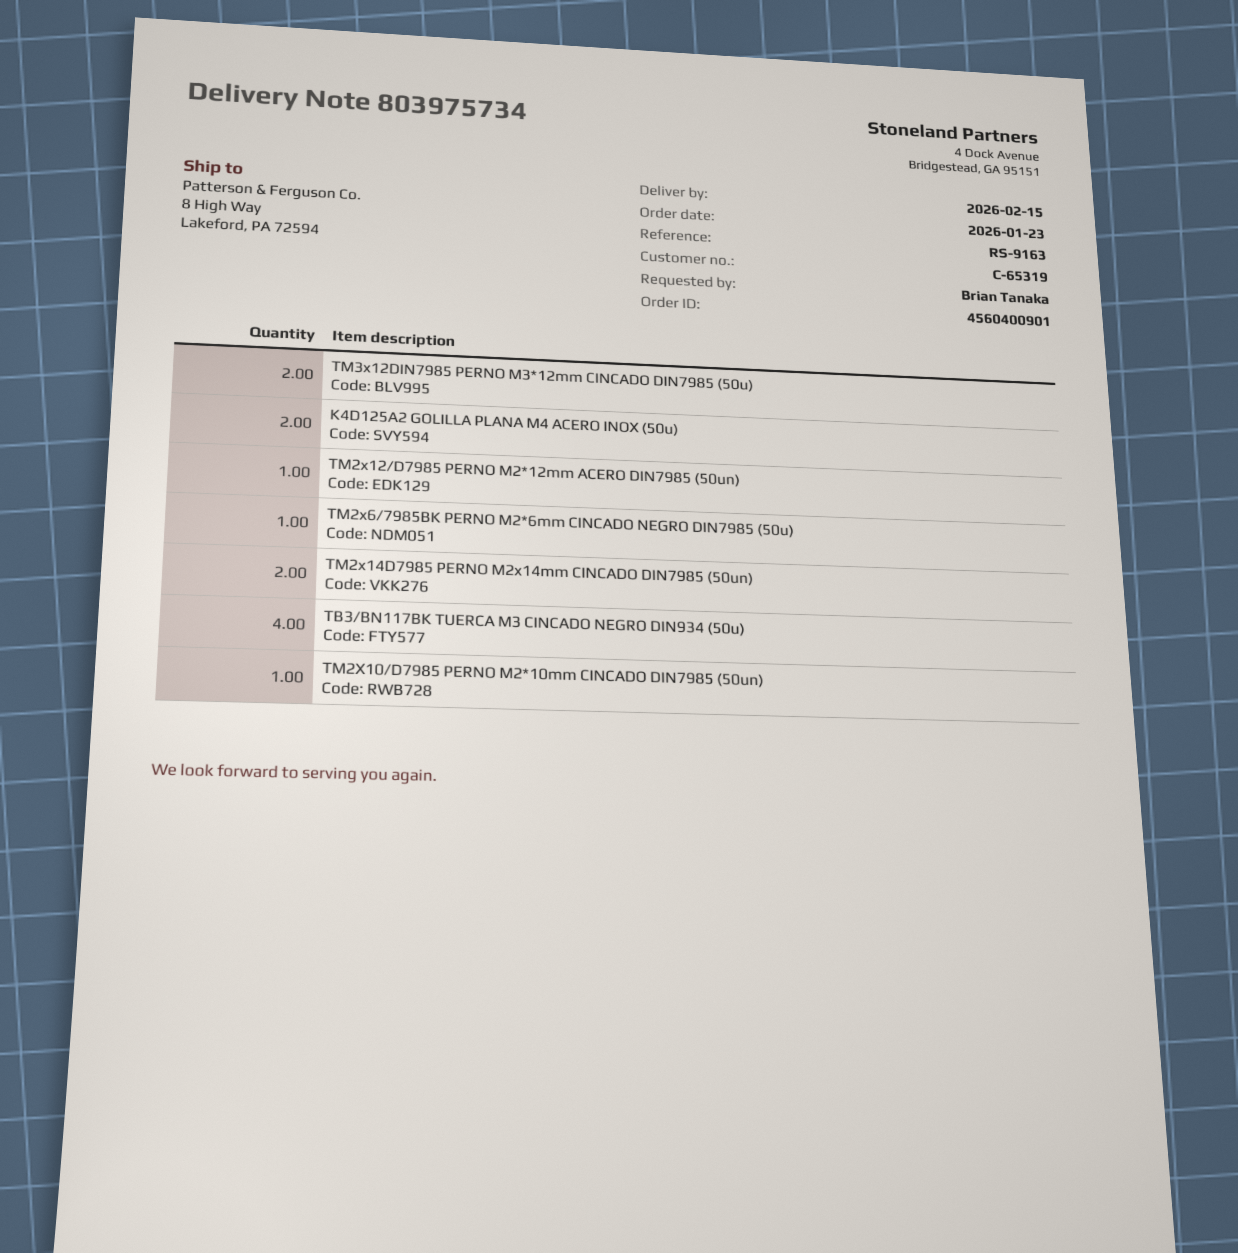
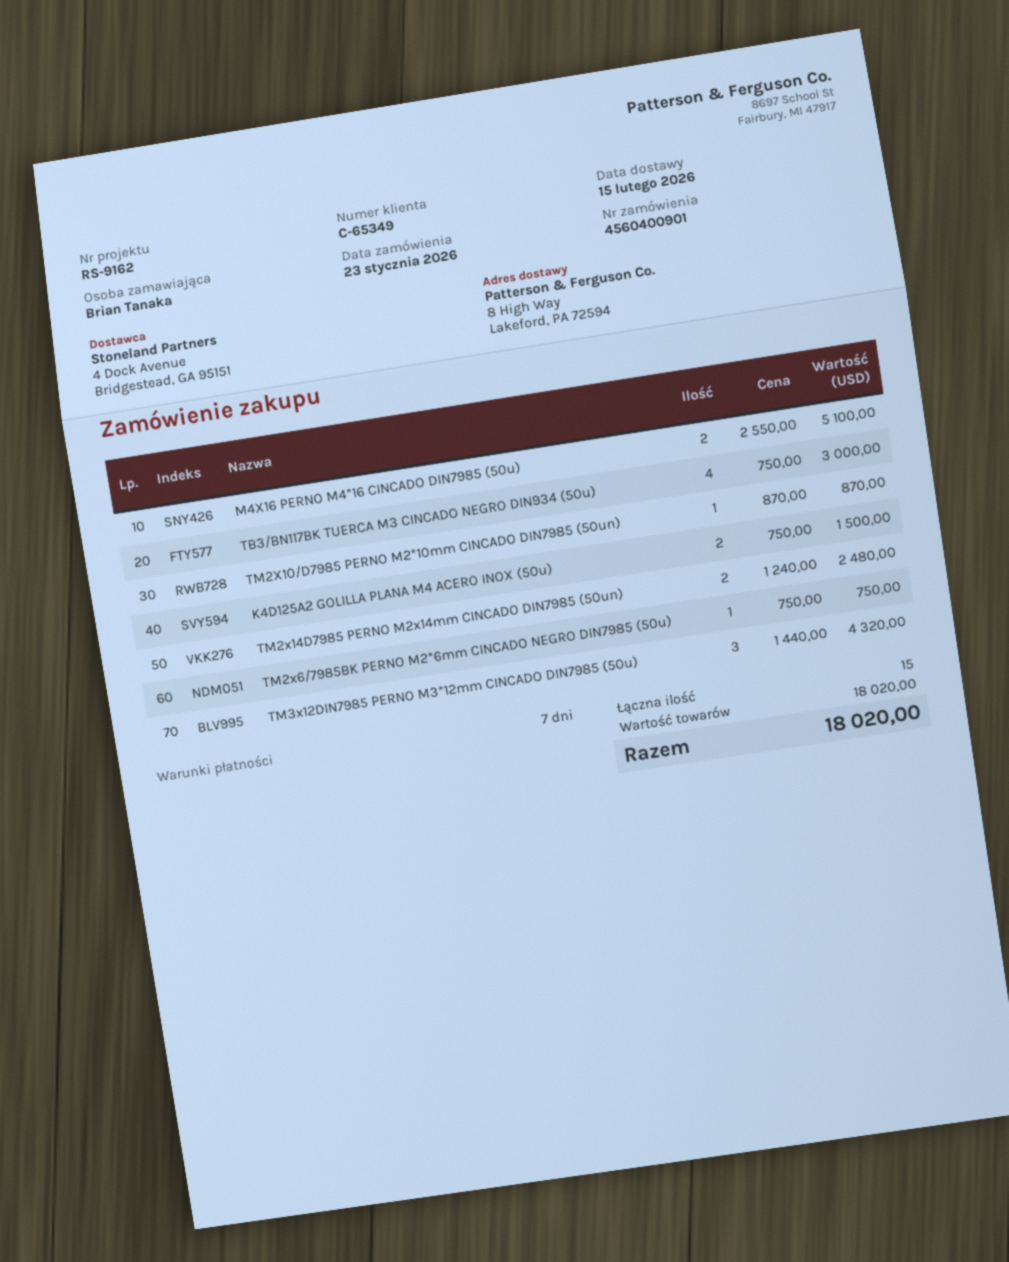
customer number: C-65319 -> C-65349
reference: RS-9163 -> RS-9162
TM3x12DIN7985 PERNO M3*12mm CINCADO DIN7985 (50u): 2 -> 3
TM2x12/D7985 PERNO M2*12mm ACERO DIN7985 (50un): 1 -> none
M4X16 PERNO M4*16 CINCADO DIN7985 (50u): none -> 2

